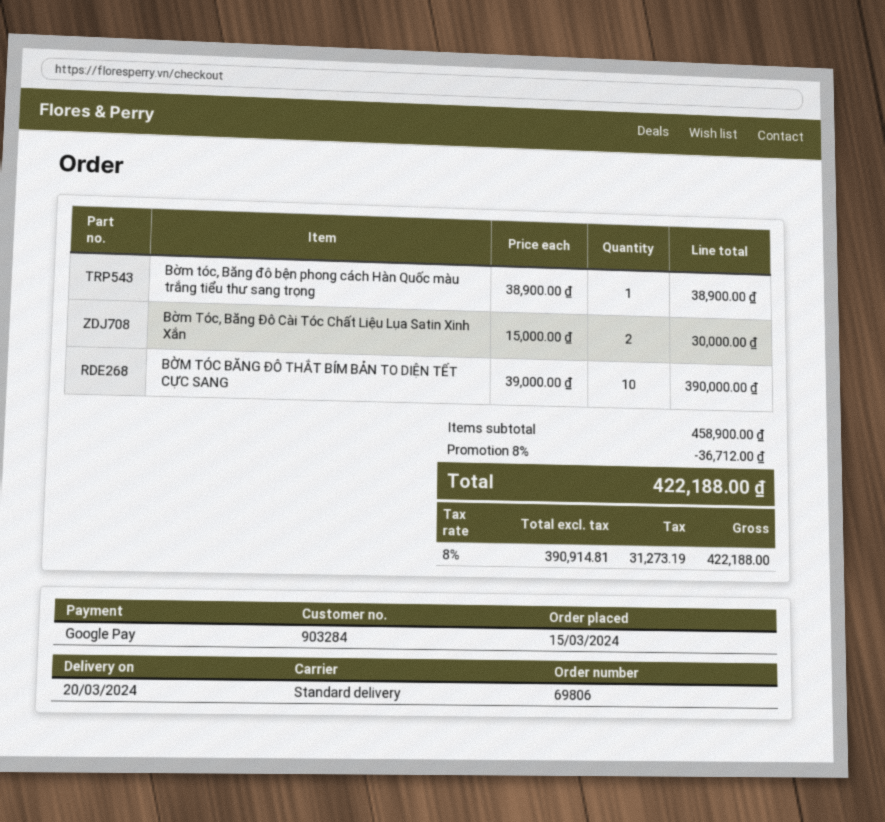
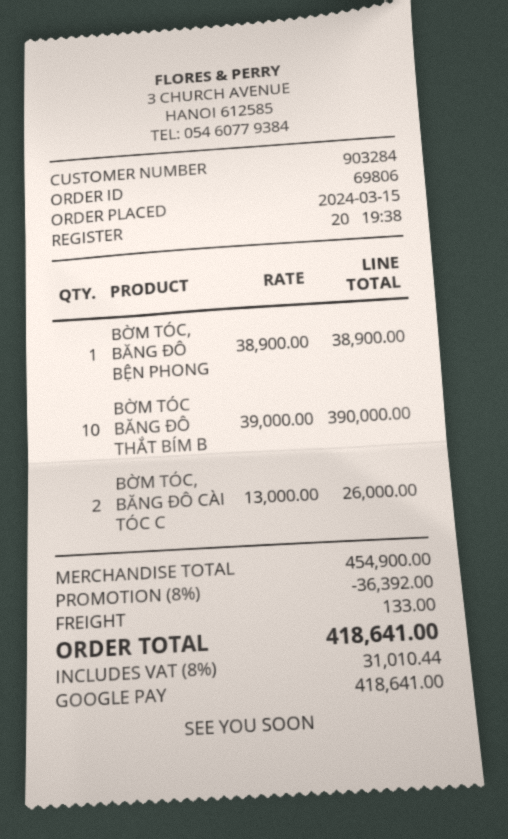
Bờm Tóc, Băng Đô Cài Tóc Chất Liệu Lụa Satin Xinh Xắn: 2 x 15000.00 = 30000.00 -> 2 x 13000.00 = 26000.00
subtotal: 458900.00 -> 454900.00
discount: 8% = 36712.00 -> 8% = 36392.00
shipping: none -> 133.00
tax: 8% = 31273.19 -> 8% = 31010.44
total: 422188.00 -> 418641.00

